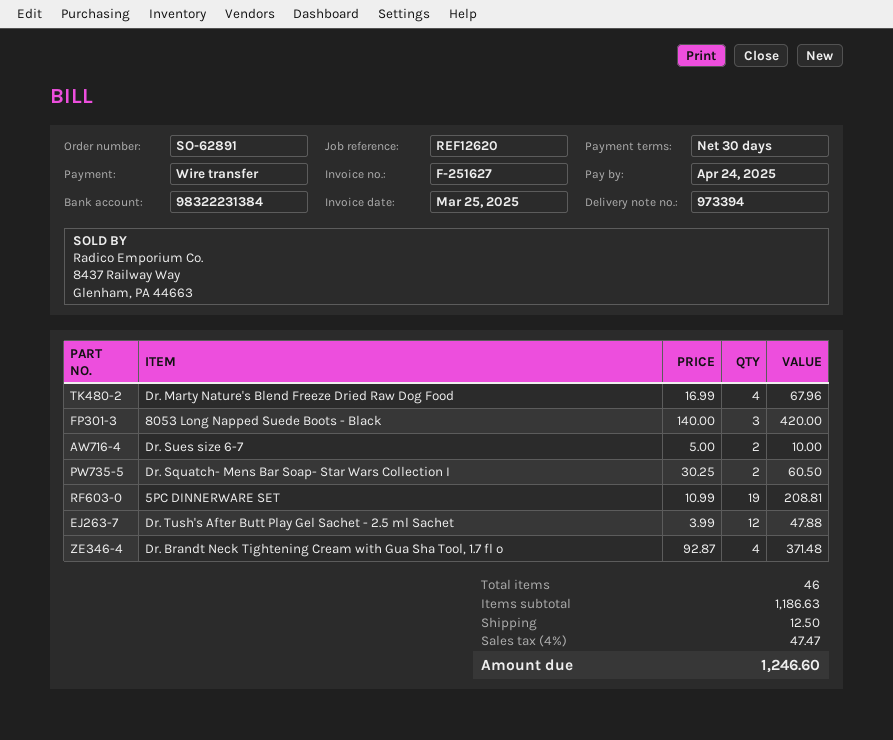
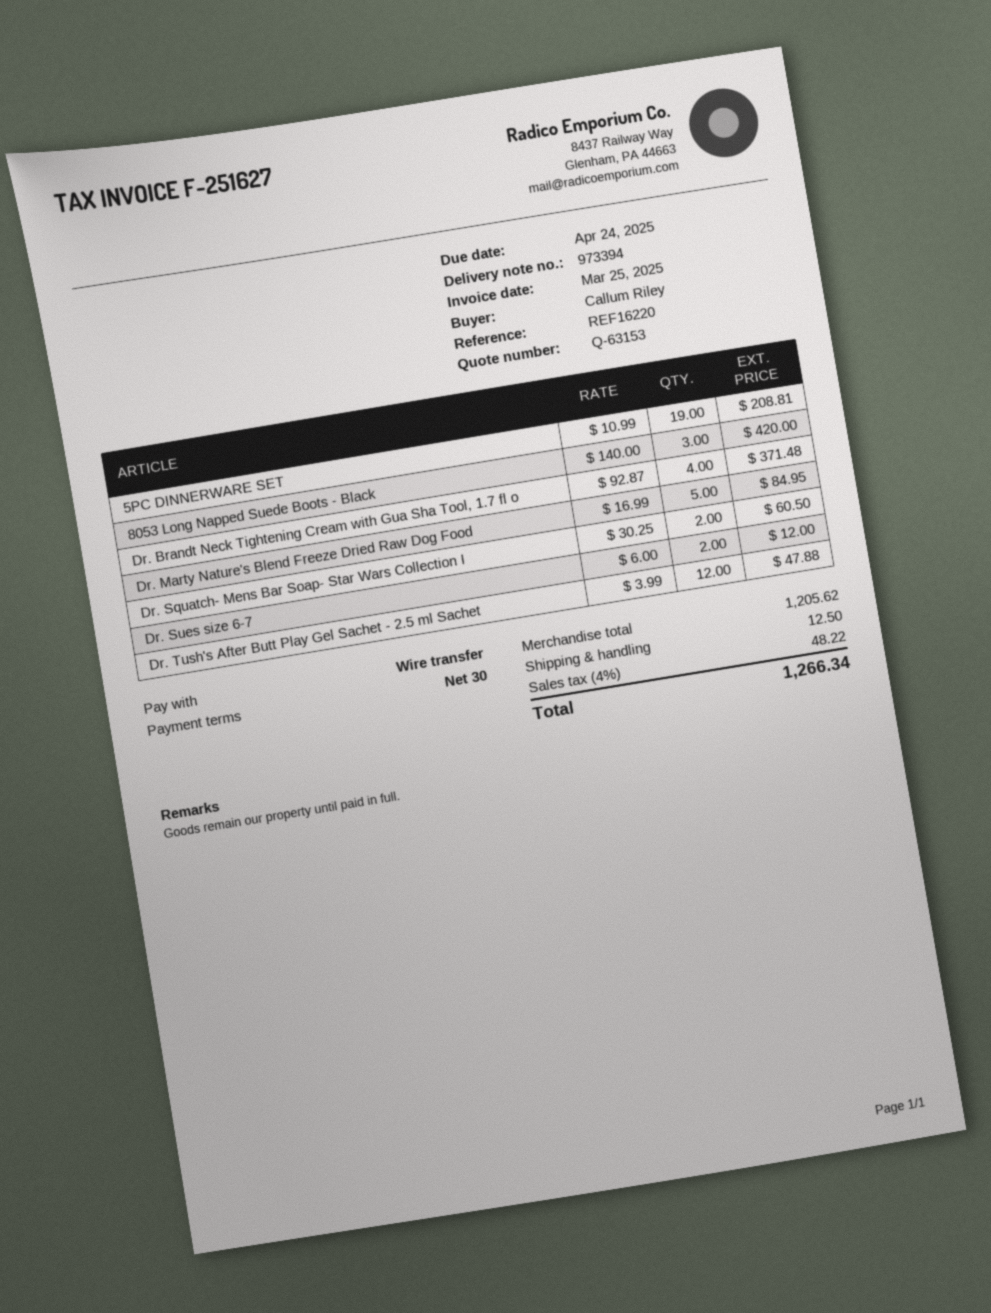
reference: REF12620 -> REF16220
Dr. Marty Nature's Blend Freeze Dried Raw Dog Food: 4 x 16.99 = 67.96 -> 5 x 16.99 = 84.95
Dr. Sues size 6-7: 2 x 5.00 = 10.00 -> 2 x 6.00 = 12.00
subtotal: 1186.63 -> 1205.62
tax: 4% = 47.47 -> 4% = 48.22
total: 1246.60 -> 1266.34

